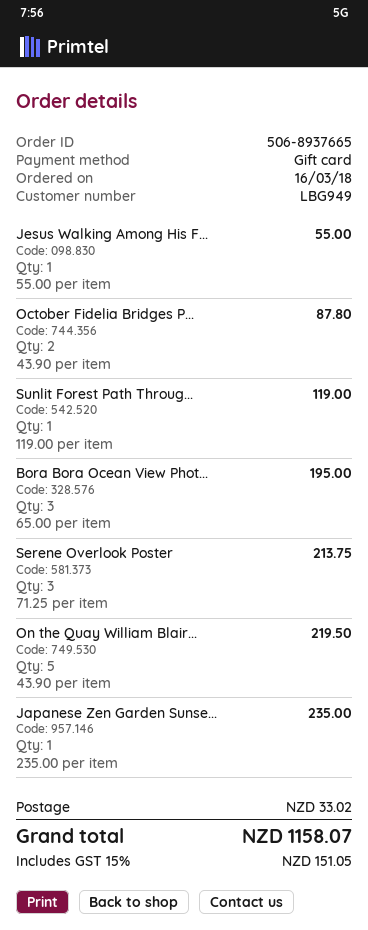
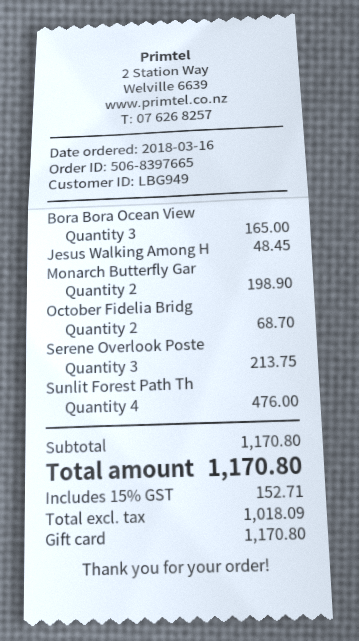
order number: 506-8937665 -> 506-8397665
Jesus Walking Among His F...: 1 for 55.00 -> 1 for 48.45
October Fidelia Bridges P...: 2 for 87.80 -> 2 for 68.70
Sunlit Forest Path Throug...: 1 for 119.00 -> 4 for 476.00
Bora Bora Ocean View Phot...: 3 for 195.00 -> 3 for 165.00
On the Quay William Blair...: 5 for 219.50 -> none
Japanese Zen Garden Sunse...: 1 for 235.00 -> none
Monarch Butterfly Gar: none -> 2 for 198.90
shipping: 33.02 -> none
tax: 15% = 151.05 -> 15% = 152.71
total: 1158.07 -> 1170.80

